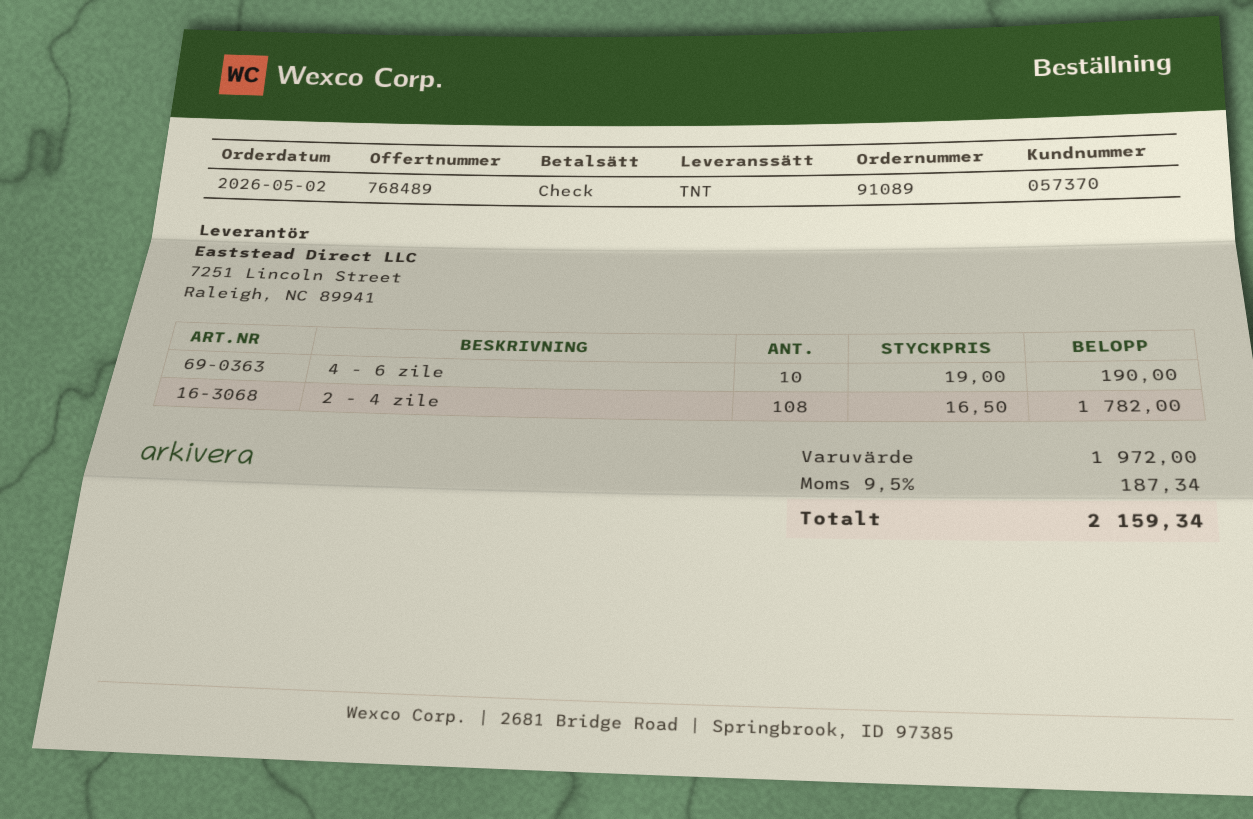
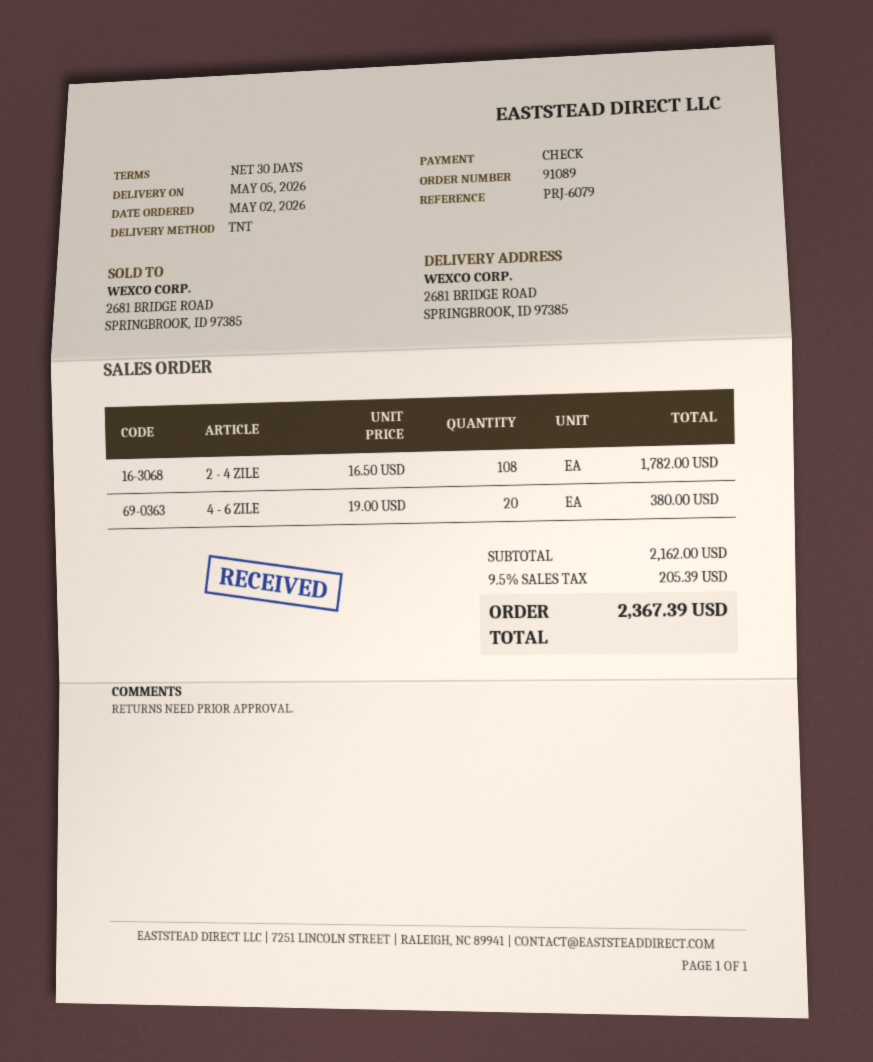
4 - 6 zile: 10 x 19.00 = 190.00 -> 20 x 19.00 = 380.00
subtotal: 1972.00 -> 2162.00
tax: 9.5% = 187.34 -> 9.5% = 205.39
total: 2159.34 -> 2367.39

